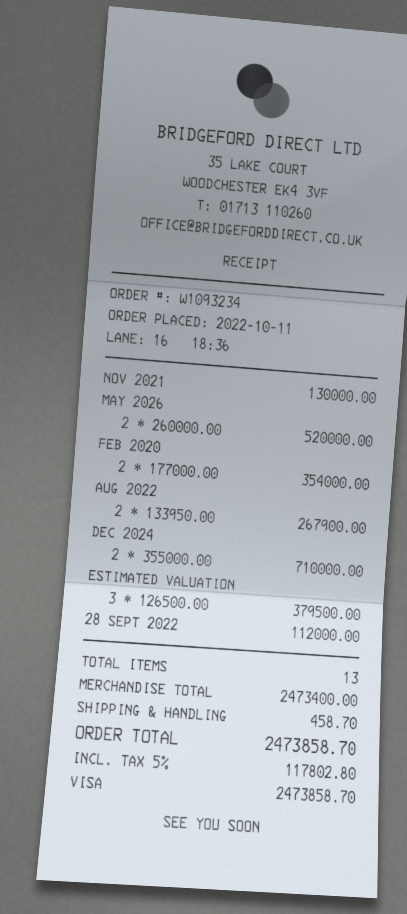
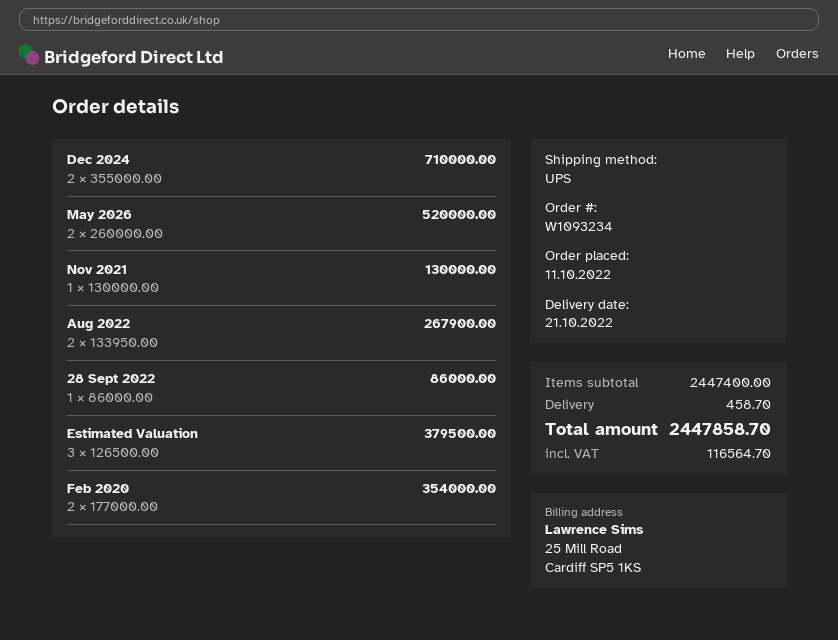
28 SEPT 2022: 1 x 112000.00 = 112000.00 -> 1 x 86000.00 = 86000.00
subtotal: 2473400.00 -> 2447400.00
tax: 117802.80 -> 116564.70
total: 2473858.70 -> 2447858.70

